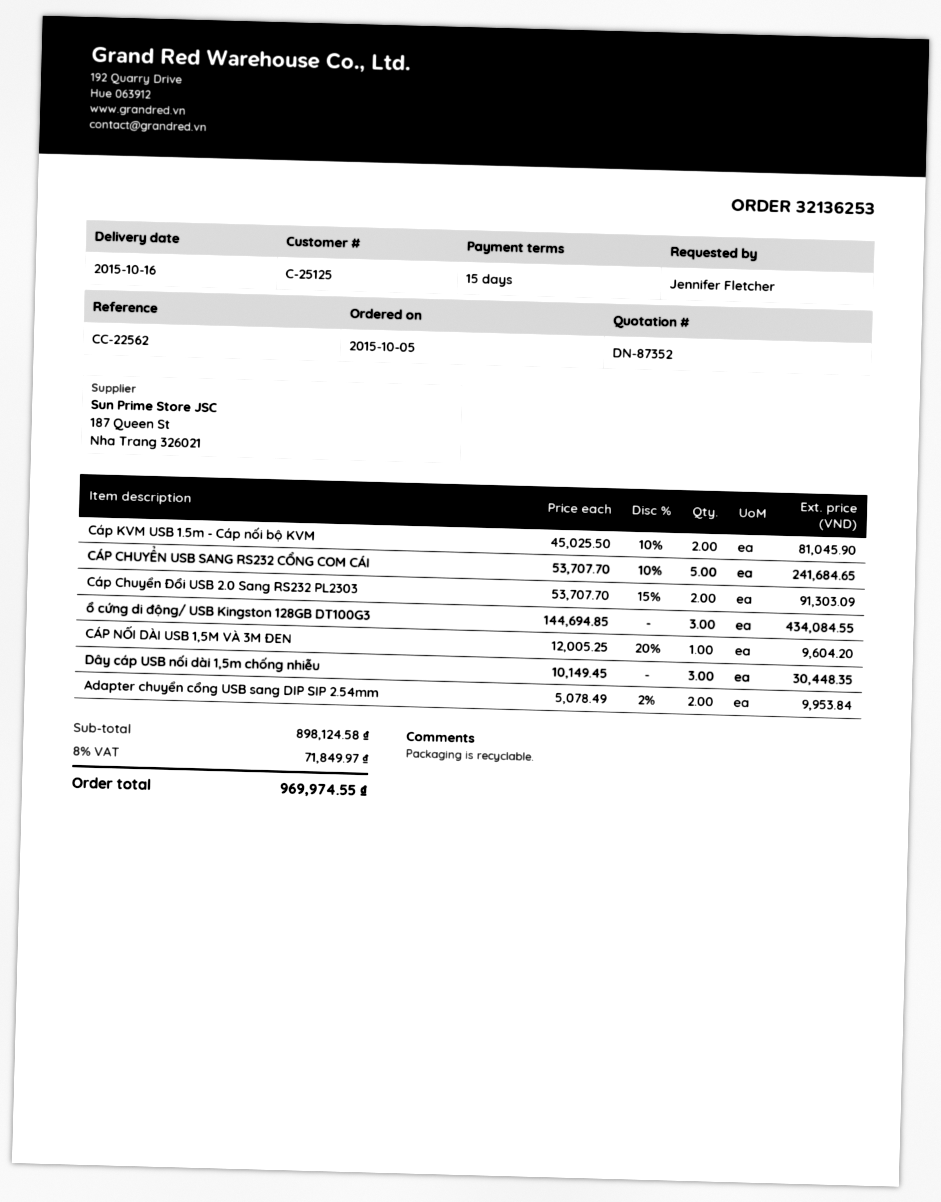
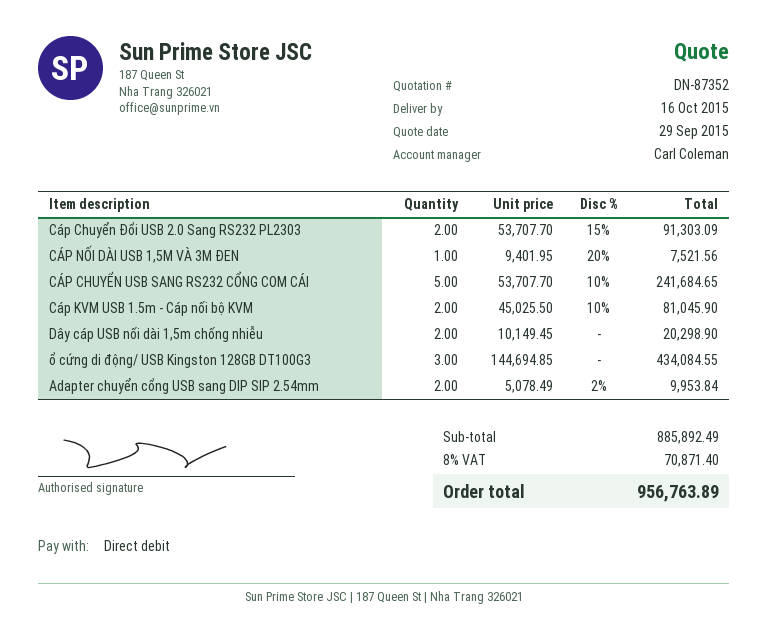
CÁP NỐI DÀI USB 1,5M VÀ 3M ĐEN: 1 x 12005.25 - 20% = 9604.20 -> 1 x 9401.95 - 20% = 7521.56
Dây cáp USB nối dài 1,5m chống nhiễu: 3 x 10149.45 = 30448.35 -> 2 x 10149.45 = 20298.90
subtotal: 898124.58 -> 885892.49
tax: 8% = 71849.97 -> 8% = 70871.40
total: 969974.55 -> 956763.89

